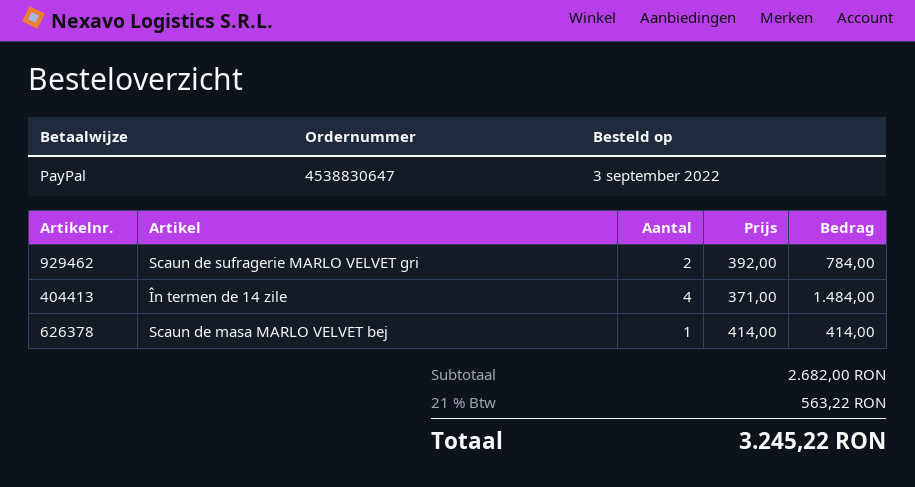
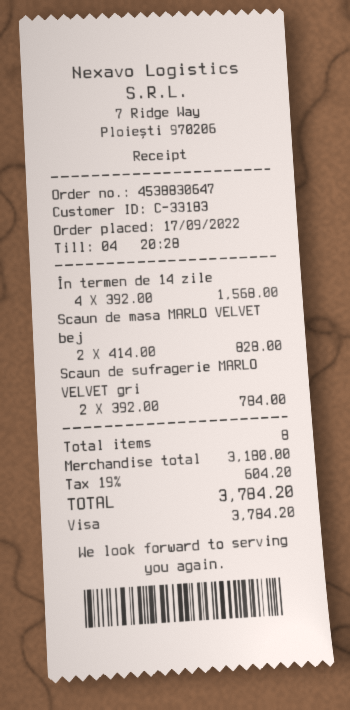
order date: 2022-09-03 -> 2022-09-17
payment method: PayPal -> Visa
În termen de 14 zile: 4 x 371.00 = 1484.00 -> 4 x 392.00 = 1568.00
Scaun de masa MARLO VELVET bej: 1 x 414.00 = 414.00 -> 2 x 414.00 = 828.00
subtotal: 2682.00 -> 3180.00
tax: 21% = 563.22 -> 19% = 604.20
total: 3245.22 -> 3784.20

